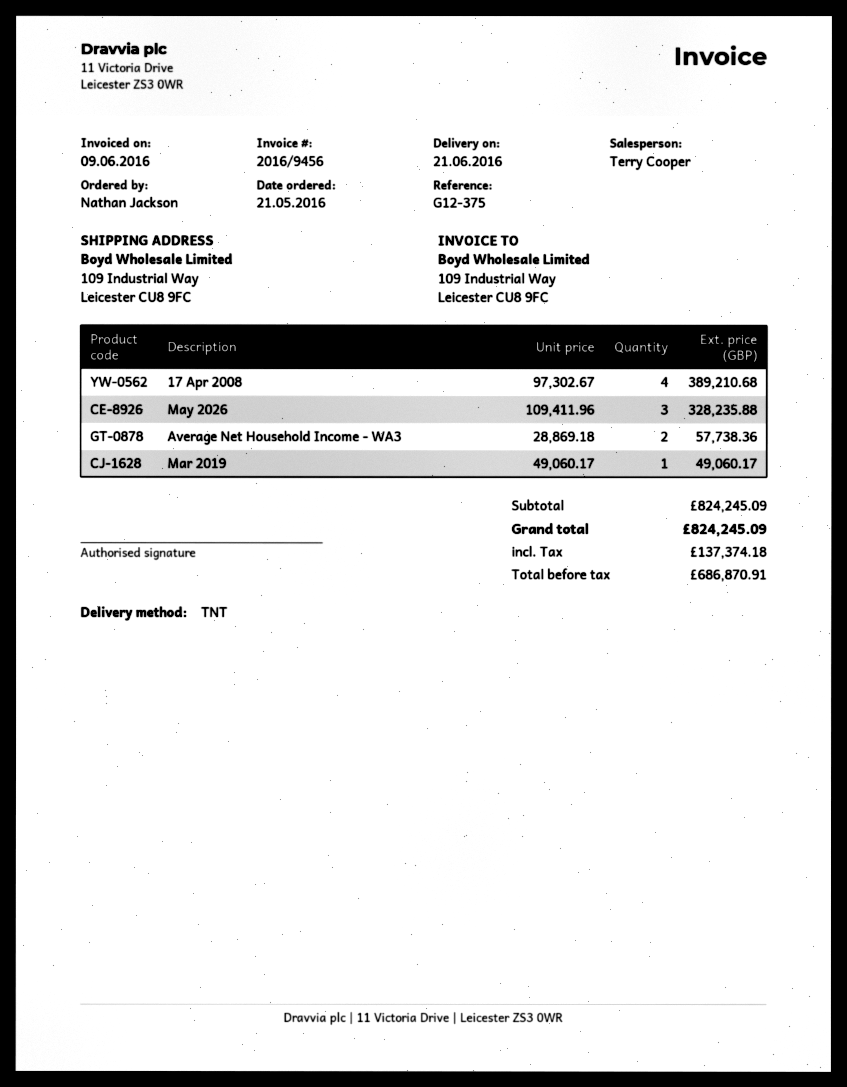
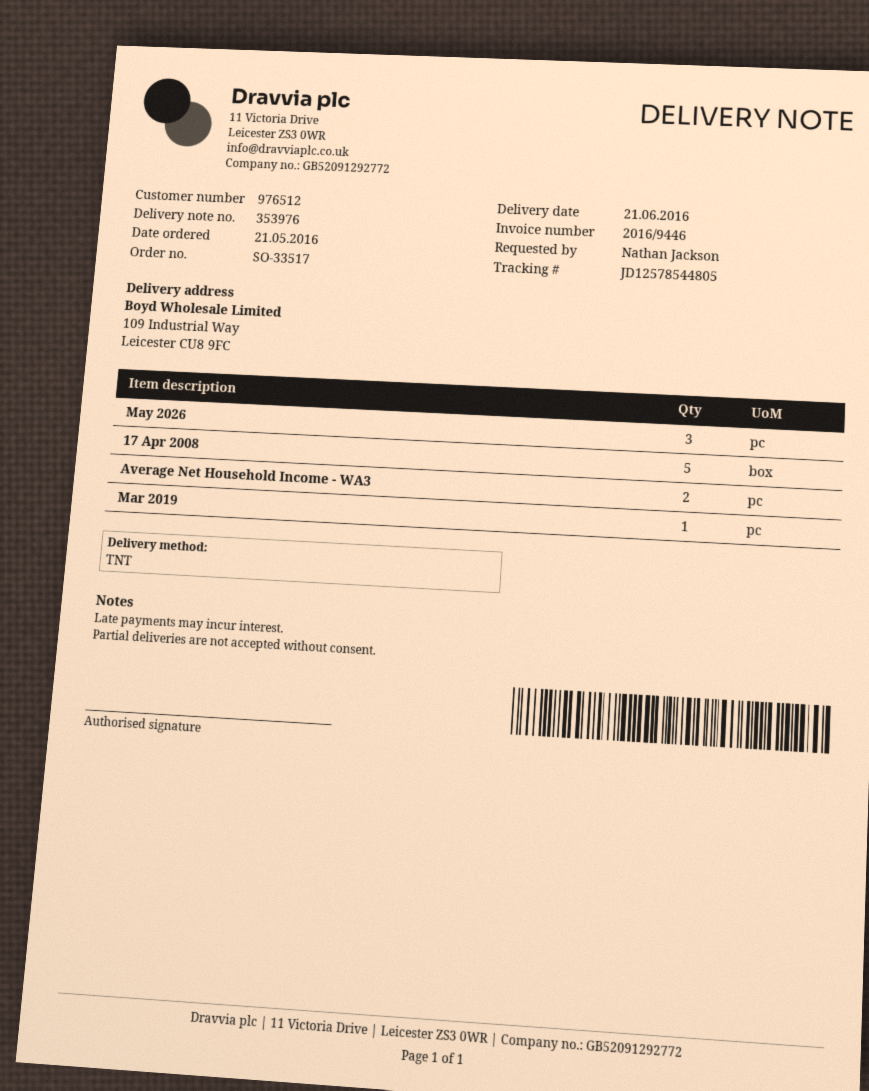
invoice number: 2016/9456 -> 2016/9446
17 Apr 2008: 4 -> 5

